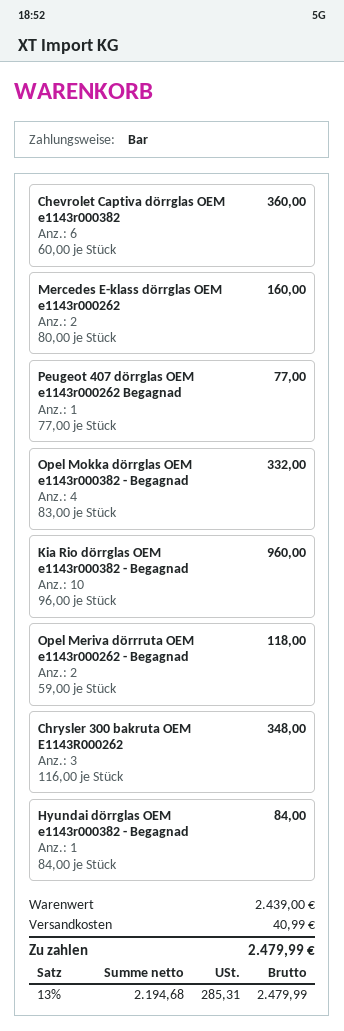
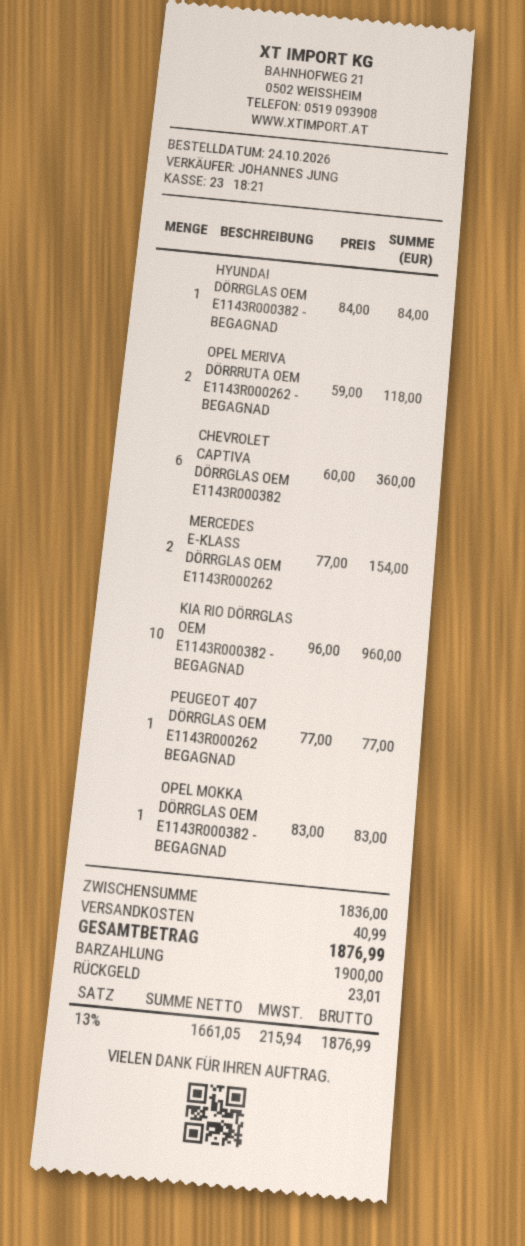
Mercedes E-klass dörrglas OEM e1143r000262: 2 x 80.00 = 160.00 -> 2 x 77.00 = 154.00
Opel Mokka dörrglas OEM e1143r000382 - Begagnad: 4 x 83.00 = 332.00 -> 1 x 83.00 = 83.00
Chrysler 300 bakruta OEM E1143R000262: 3 x 116.00 = 348.00 -> none
subtotal: 2439.00 -> 1836.00
net: 2194.68 -> 1661.05
tax: 13% = 285.31 -> 13% = 215.94
total: 2479.99 -> 1876.99

